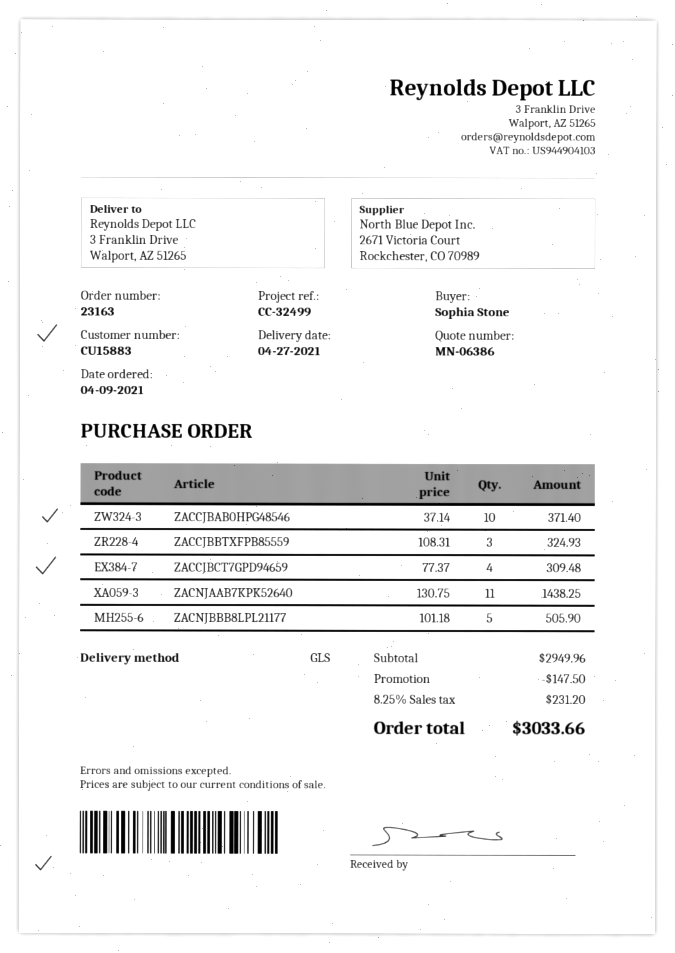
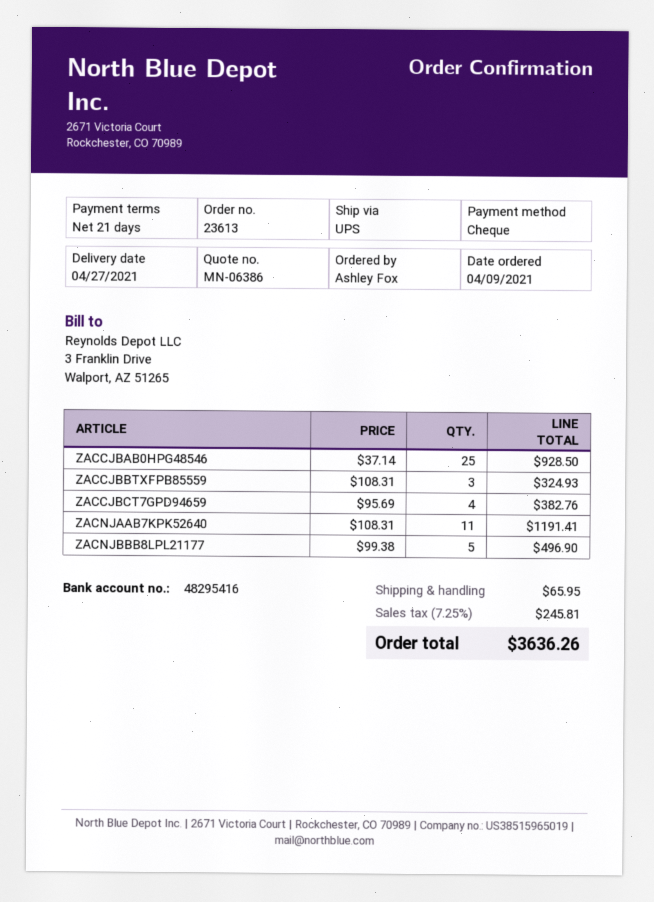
order number: 23163 -> 23613
ordered by: Sophia Stone -> Ashley Fox
shipping method: GLS -> UPS
ZACCJBAB0HPG48546: 10 x 37.14 = 371.40 -> 25 x 37.14 = 928.50
ZACCJBCT7GPD94659: 4 x 77.37 = 309.48 -> 4 x 95.69 = 382.76
ZACNJAAB7KPK52640: 11 x 130.75 = 1438.25 -> 11 x 108.31 = 1191.41
ZACNJBBB8LPL21177: 5 x 101.18 = 505.90 -> 5 x 99.38 = 496.90
discount: 147.50 -> none
shipping: none -> 65.95
tax: 8.25% = 231.20 -> 7.25% = 245.81
total: 3033.66 -> 3636.26

